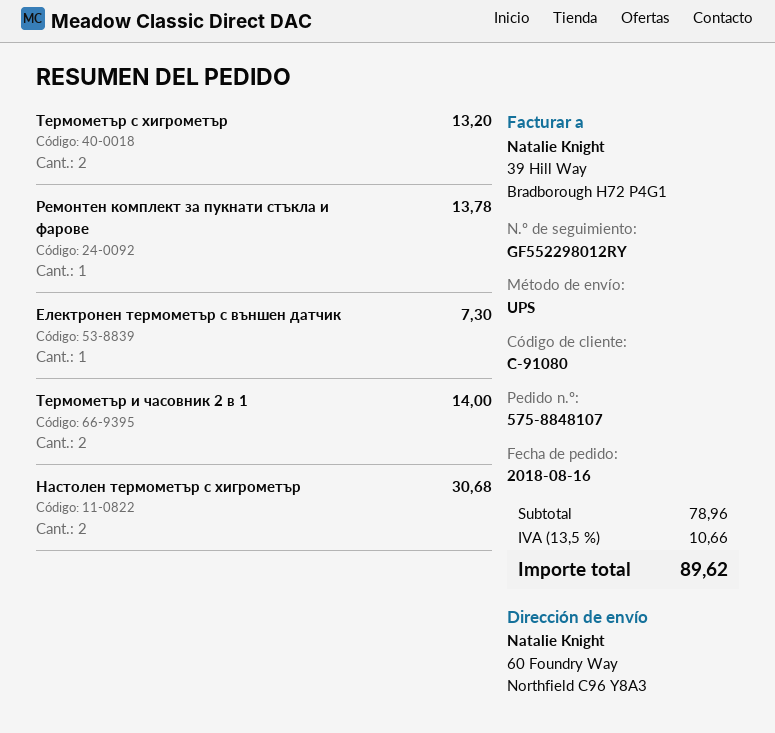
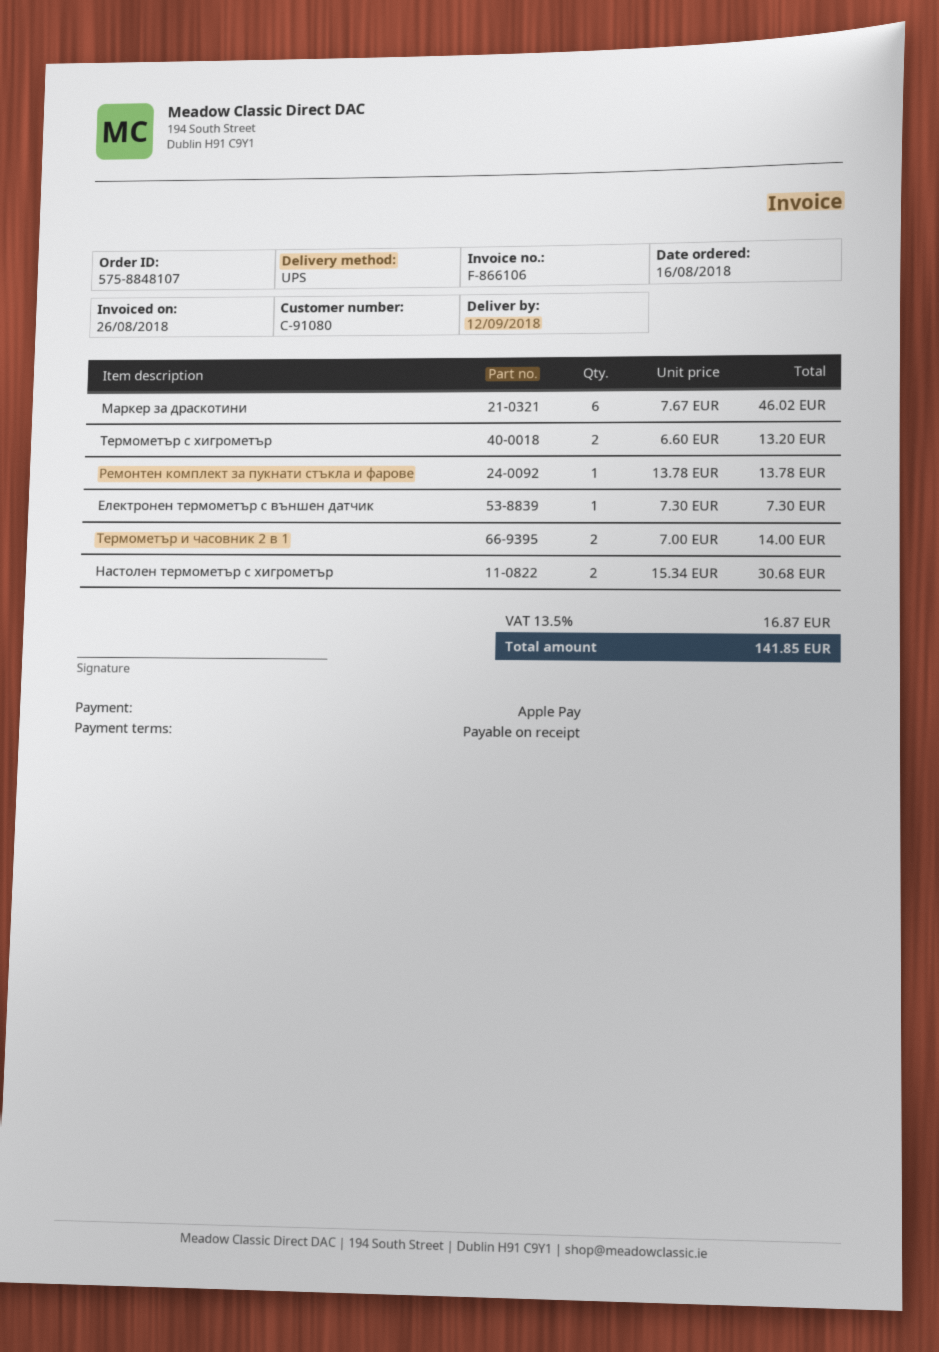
Маркер за драскотини: none -> 6 for 46.02
tax: 13.5% = 10.66 -> 13.5% = 16.87
total: 89.62 -> 141.85

